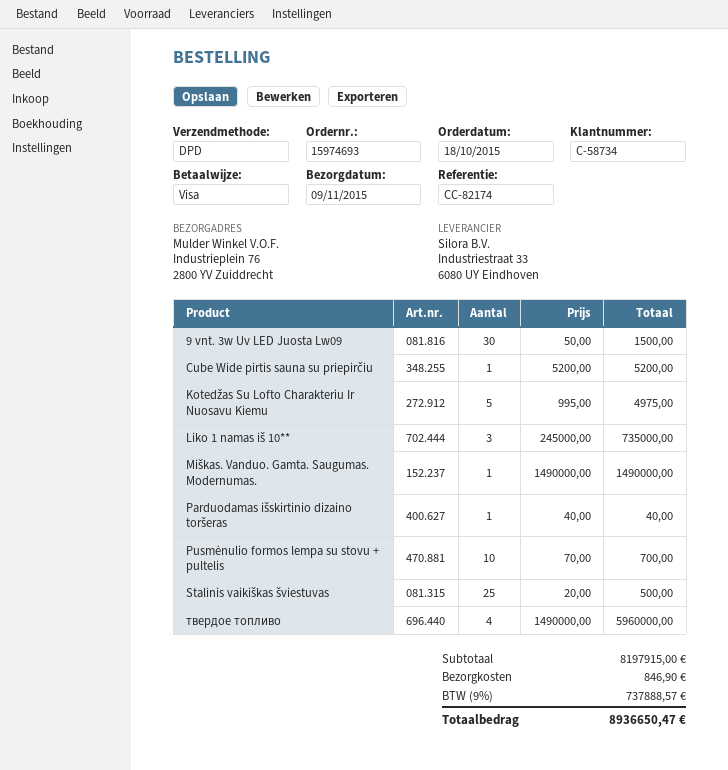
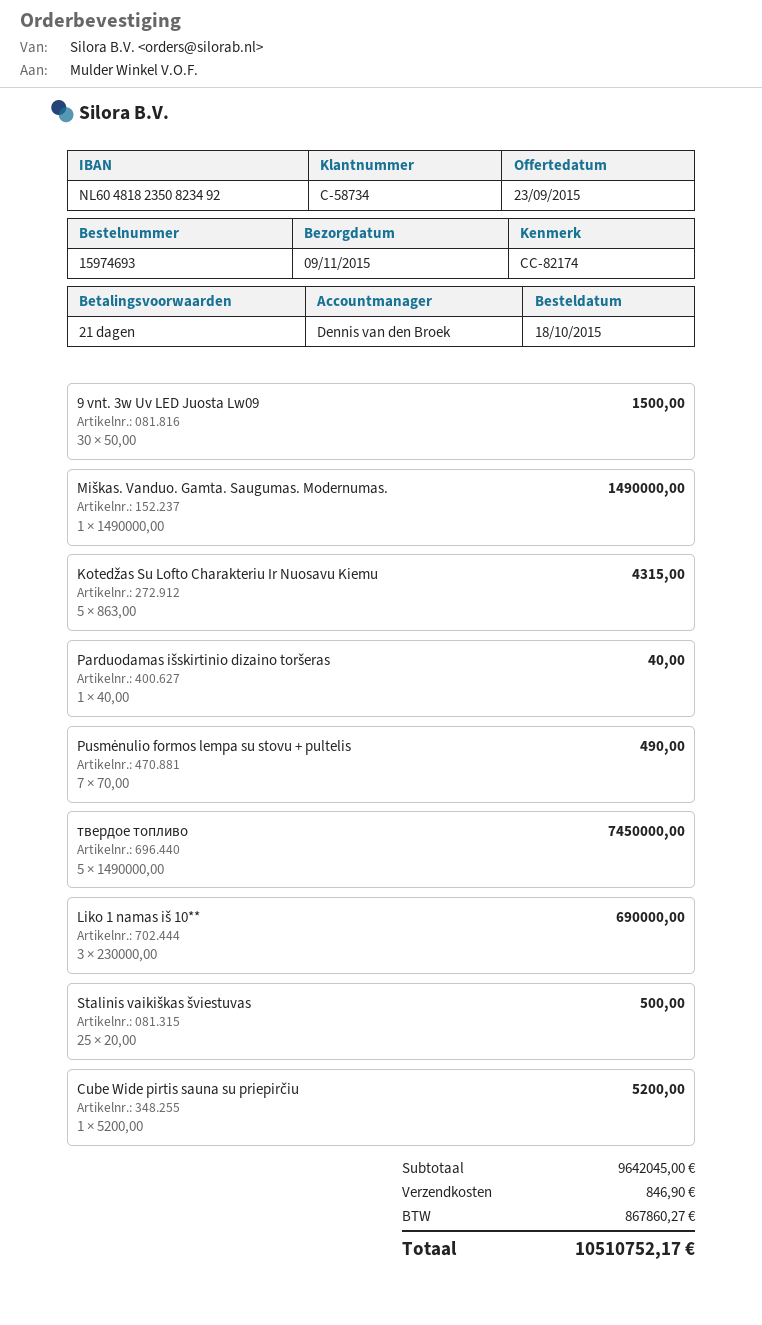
Kotedžas Su Lofto Charakteriu Ir Nuosavu Kiemu: 5 x 995.00 = 4975.00 -> 5 x 863.00 = 4315.00
Liko 1 namas iš 10**: 3 x 245000.00 = 735000.00 -> 3 x 230000.00 = 690000.00
Pusmėnulio formos lempa su stovu + pultelis: 10 x 70.00 = 700.00 -> 7 x 70.00 = 490.00
твердое топливо: 4 x 1490000.00 = 5960000.00 -> 5 x 1490000.00 = 7450000.00
subtotal: 8197915.00 -> 9642045.00
tax: 737888.57 -> 867860.27
total: 8936650.47 -> 10510752.17

